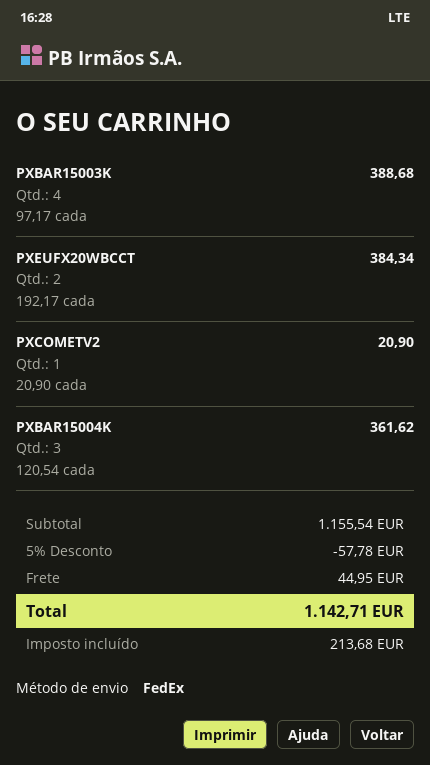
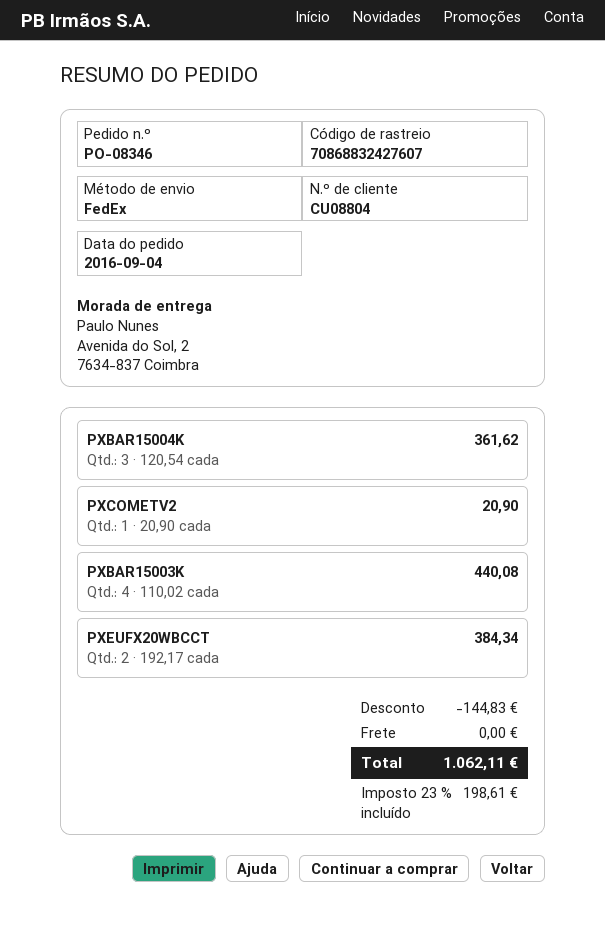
PXBAR15003K: 4 x 97.17 = 388.68 -> 4 x 110.02 = 440.08
discount: 57.78 -> 144.83
shipping: 44.95 -> 0.00
tax: 213.68 -> 198.61
total: 1142.71 -> 1062.11

